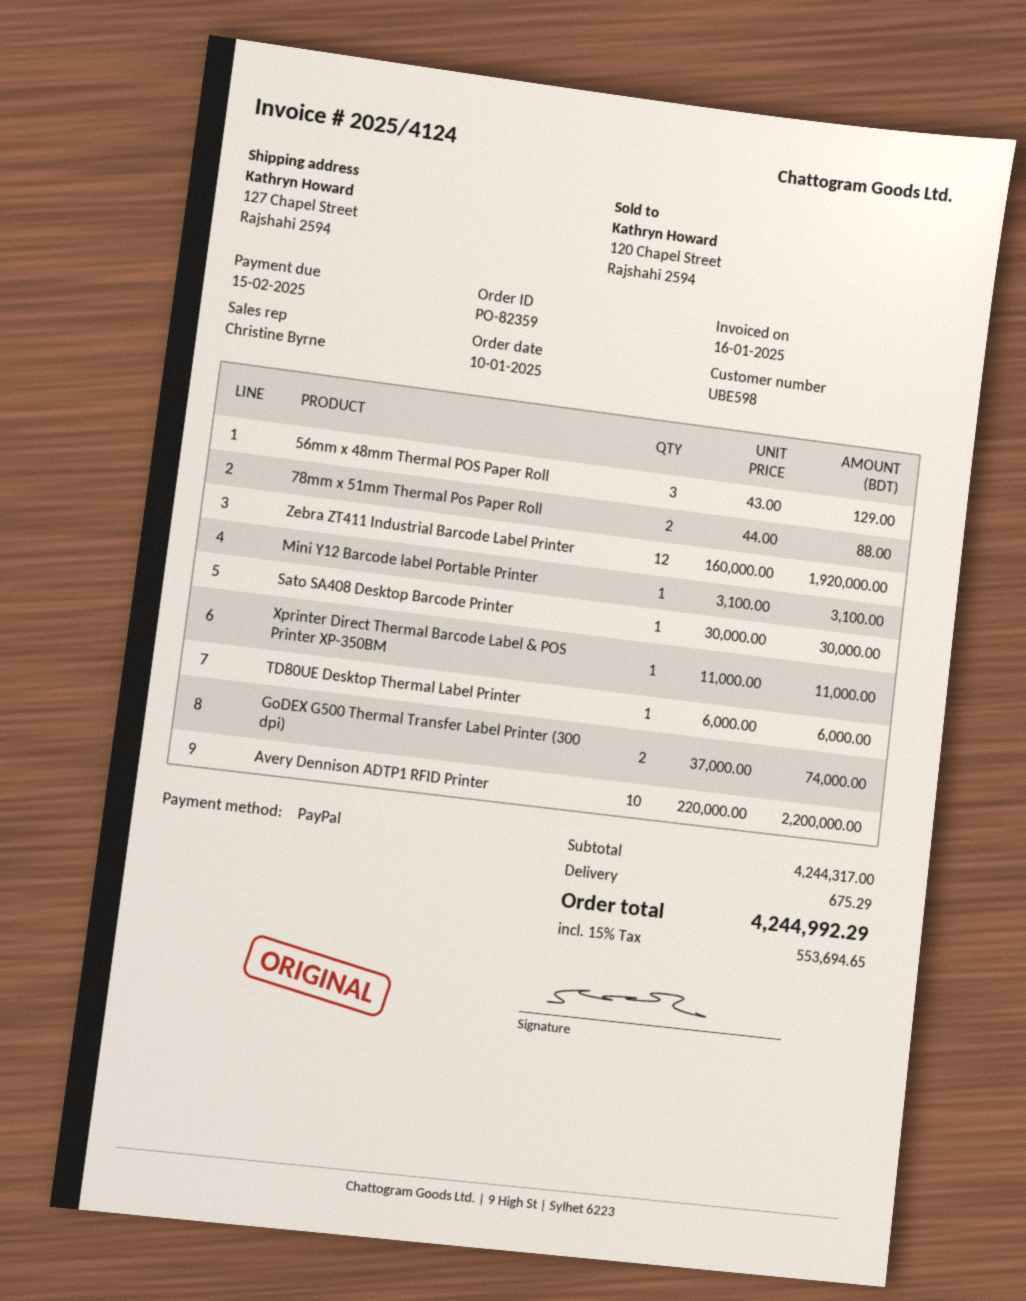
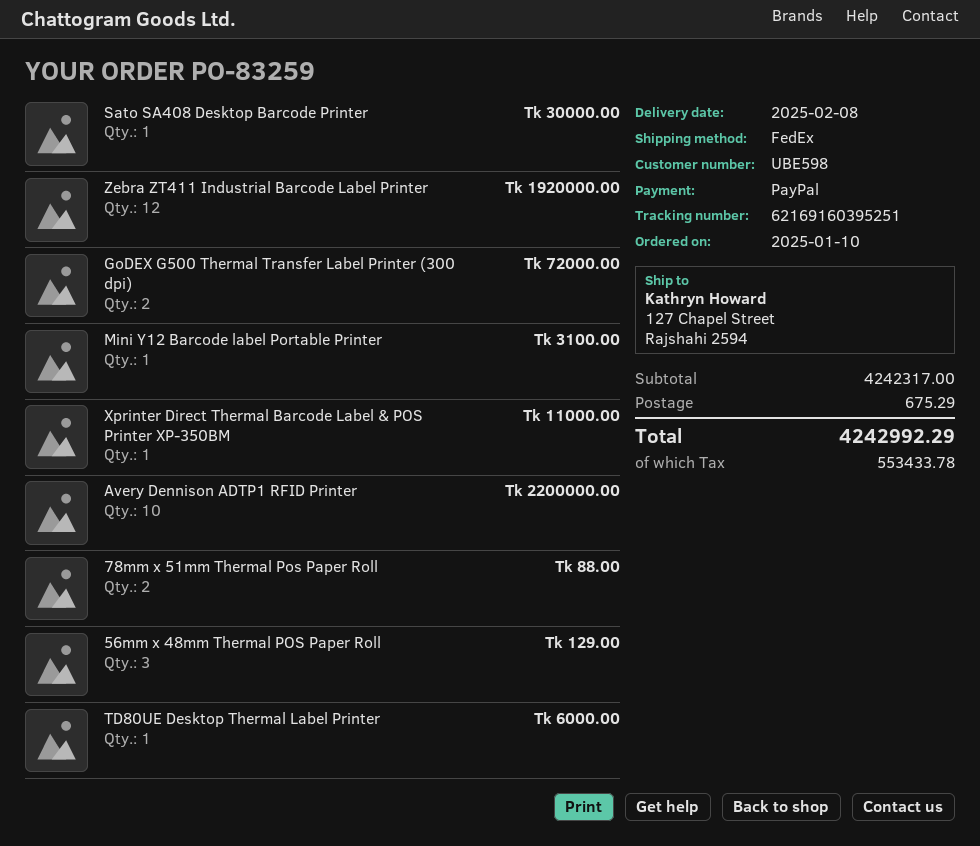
order number: PO-82359 -> PO-83259
GoDEX G500 Thermal Transfer Label Printer (300 dpi): 2 for 74000.00 -> 2 for 72000.00
subtotal: 4244317.00 -> 4242317.00
tax: 553694.65 -> 553433.78
total: 4244992.29 -> 4242992.29

